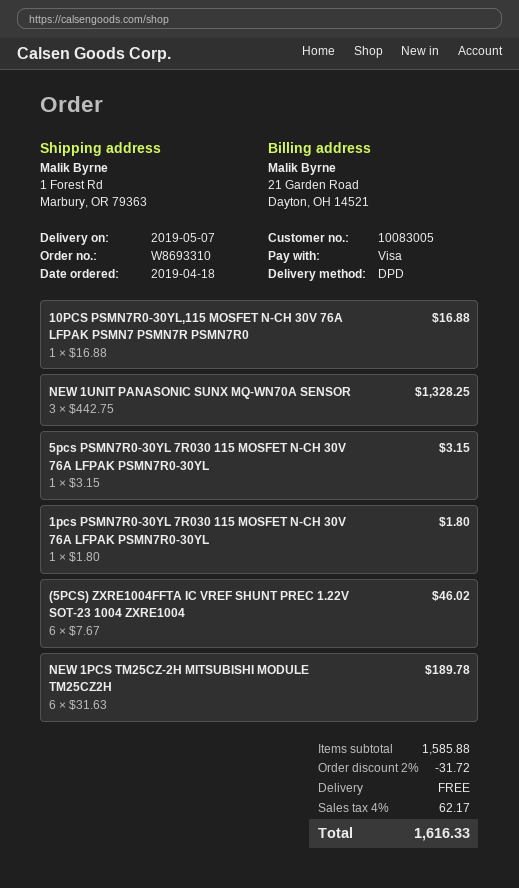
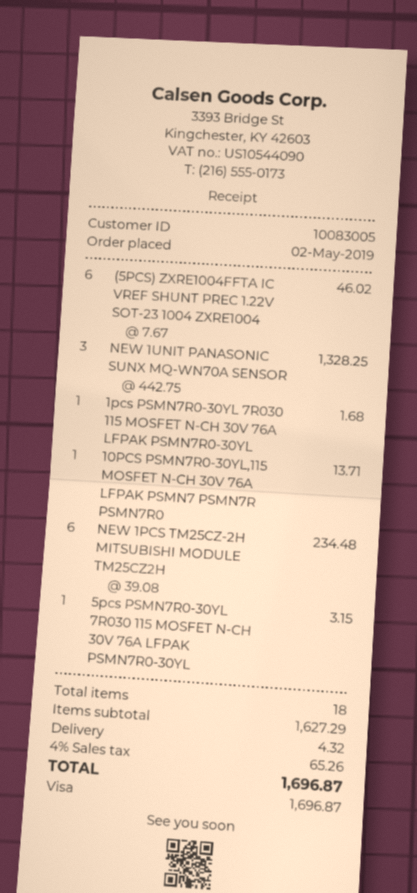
order date: 2019-04-18 -> 2019-05-02
10PCS PSMN7R0-30YL,115 MOSFET N-CH 30V 76A LFPAK PSMN7 PSMN7R PSMN7R0: 1 x 16.88 = 16.88 -> 1 x 13.71 = 13.71
1pcs PSMN7R0-30YL 7R030 115 MOSFET N-CH 30V 76A LFPAK PSMN7R0-30YL: 1 x 1.80 = 1.80 -> 1 x 1.68 = 1.68
NEW 1PCS TM25CZ-2H MITSUBISHI MODULE TM25CZ2H: 6 x 31.63 = 189.78 -> 6 x 39.08 = 234.48
subtotal: 1585.88 -> 1627.29
discount: 2% = 31.72 -> none
shipping: 0.00 -> 4.32
tax: 4% = 62.17 -> 4% = 65.26
total: 1616.33 -> 1696.87

